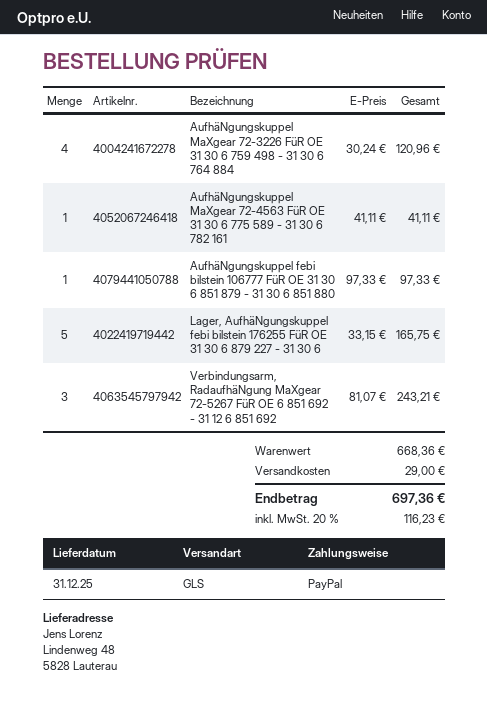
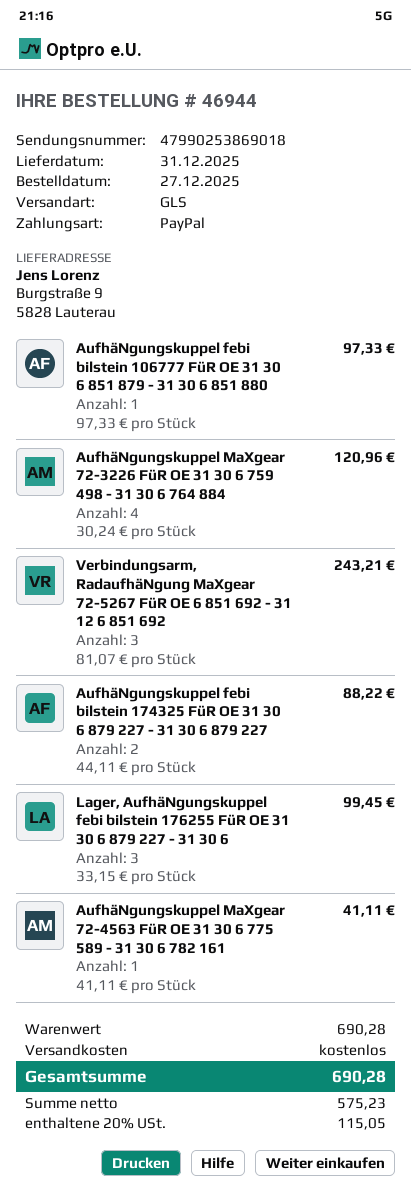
ship to: Lindenweg 48, 5828 Lauterau -> Burgstraße 9, 5828 Lauterau
Lager, AufhäNgungskuppel febi bilstein 176255 FüR OE 31 30 6 879 227 - 31 30 6: 5 x 33.15 = 165.75 -> 3 x 33.15 = 99.45
AufhäNgungskuppel febi bilstein 174325 FüR OE 31 30 6 879 227 - 31 30 6 879 227: none -> 2 x 44.11 = 88.22
subtotal: 668.36 -> 690.28
shipping: 29.00 -> 0.00
tax: 20% = 116.23 -> 20% = 115.05
total: 697.36 -> 690.28

